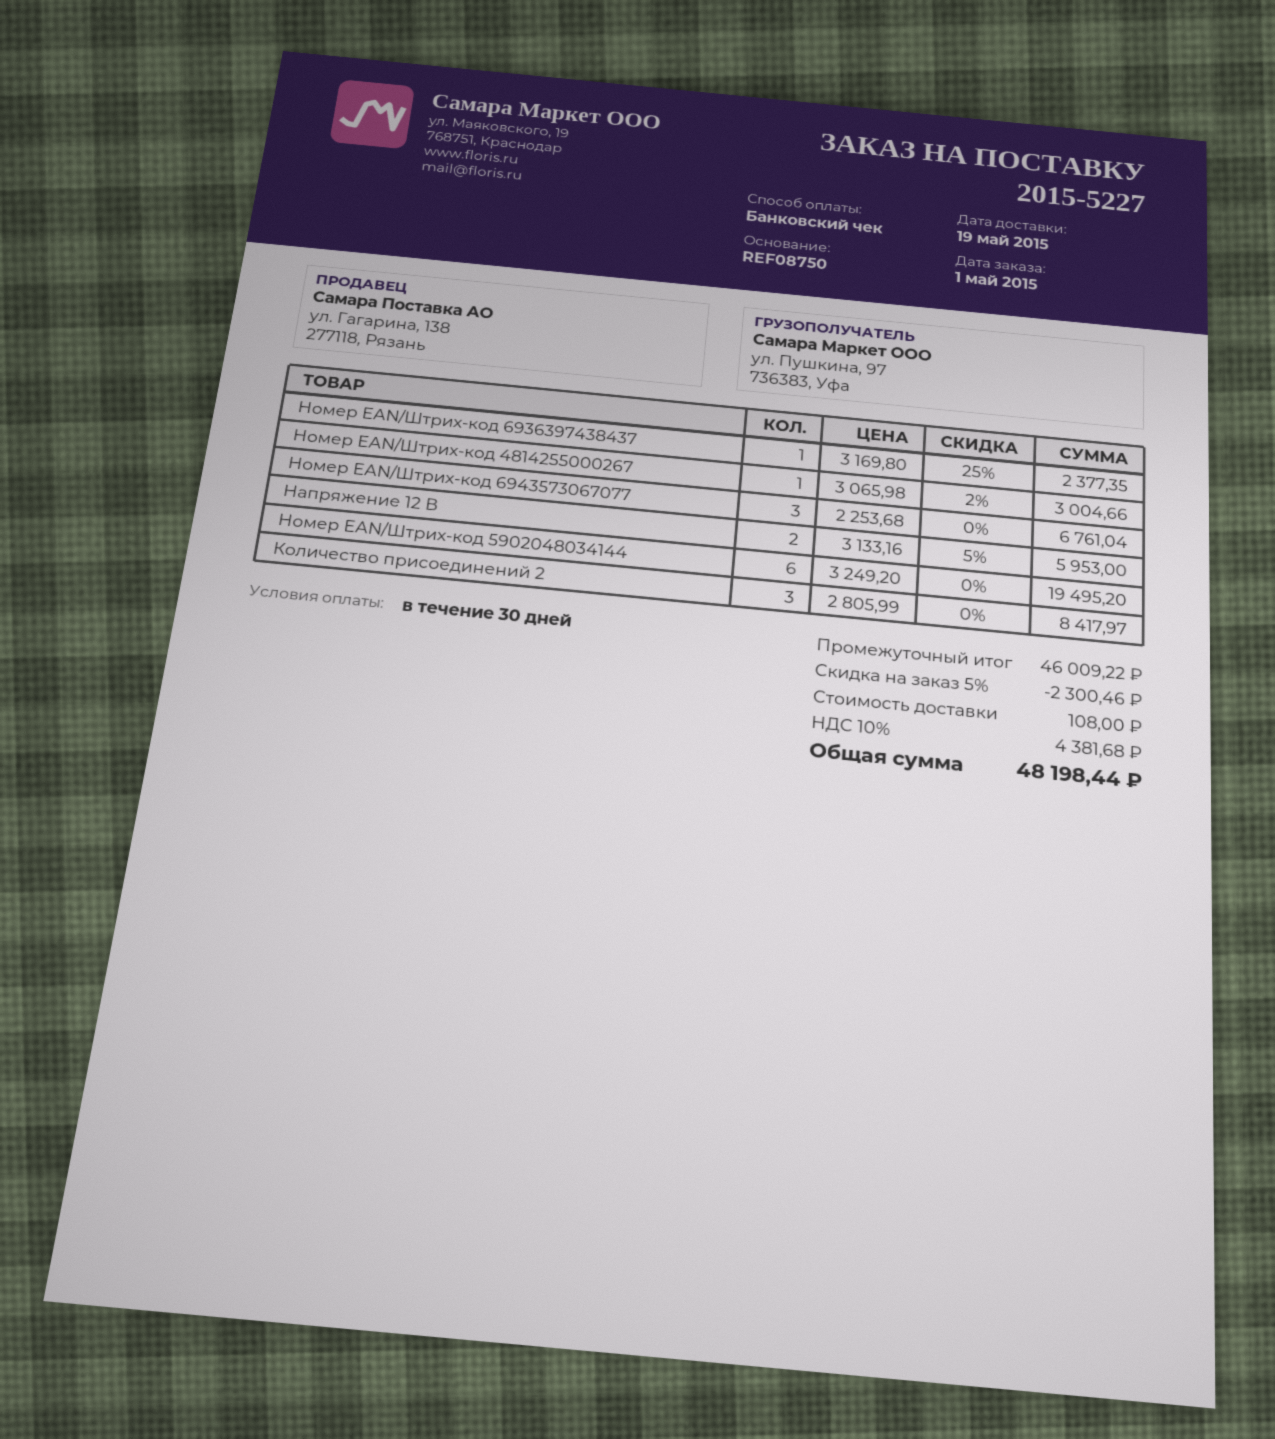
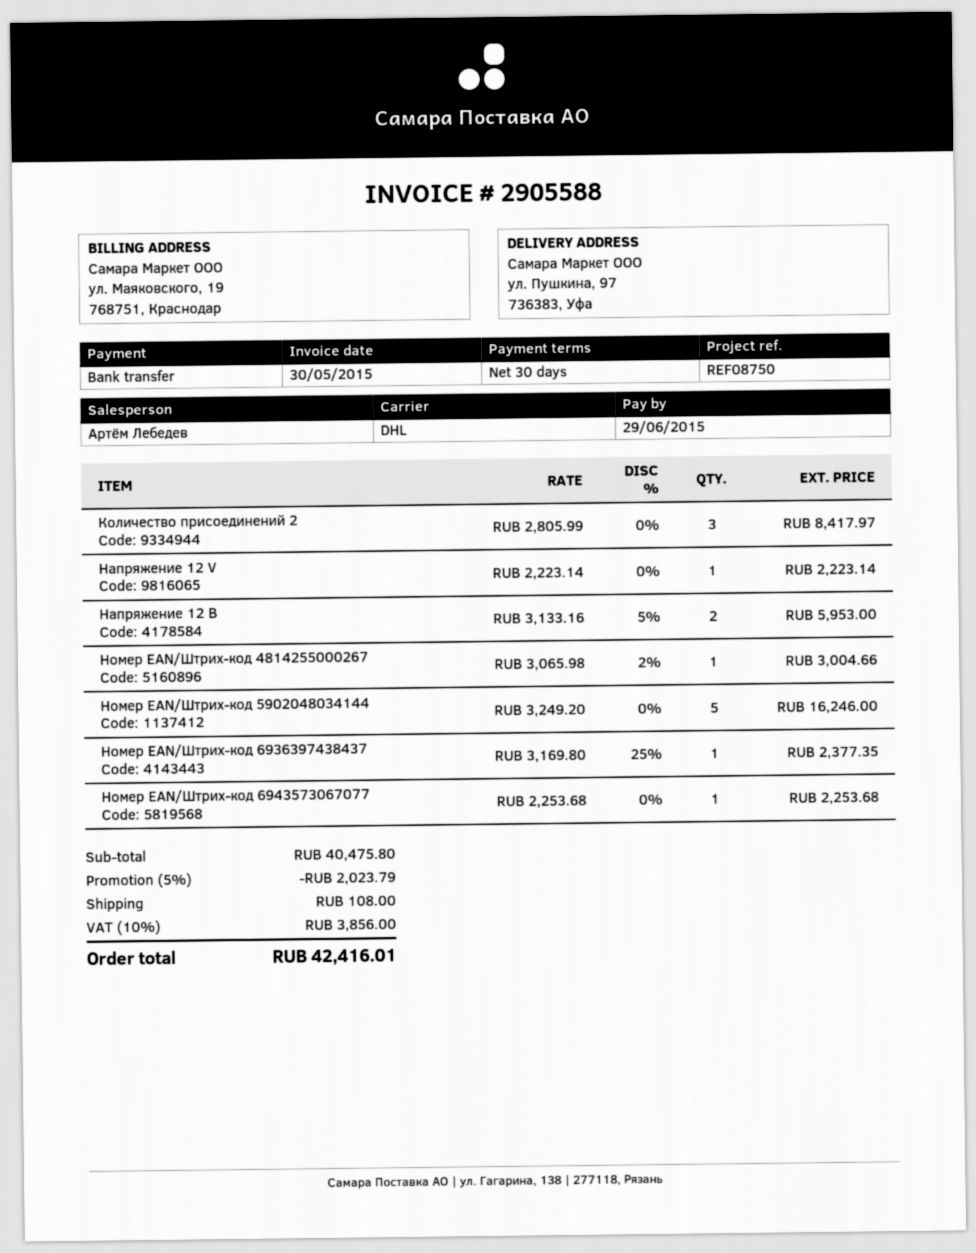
payment method: cheque -> bank transfer
Номер EAN/Штрих-код 6943573067077: 3 x 2253.68 = 6761.04 -> 1 x 2253.68 = 2253.68
Номер EAN/Штрих-код 5902048034144: 6 x 3249.20 = 19495.20 -> 5 x 3249.20 = 16246.00
Напряжение 12 V: none -> 1 x 2223.14 = 2223.14
subtotal: 46009.22 -> 40475.80
discount: 5% = 2300.46 -> 5% = 2023.79
tax: 10% = 4381.68 -> 10% = 3856.00
total: 48198.44 -> 42416.01

